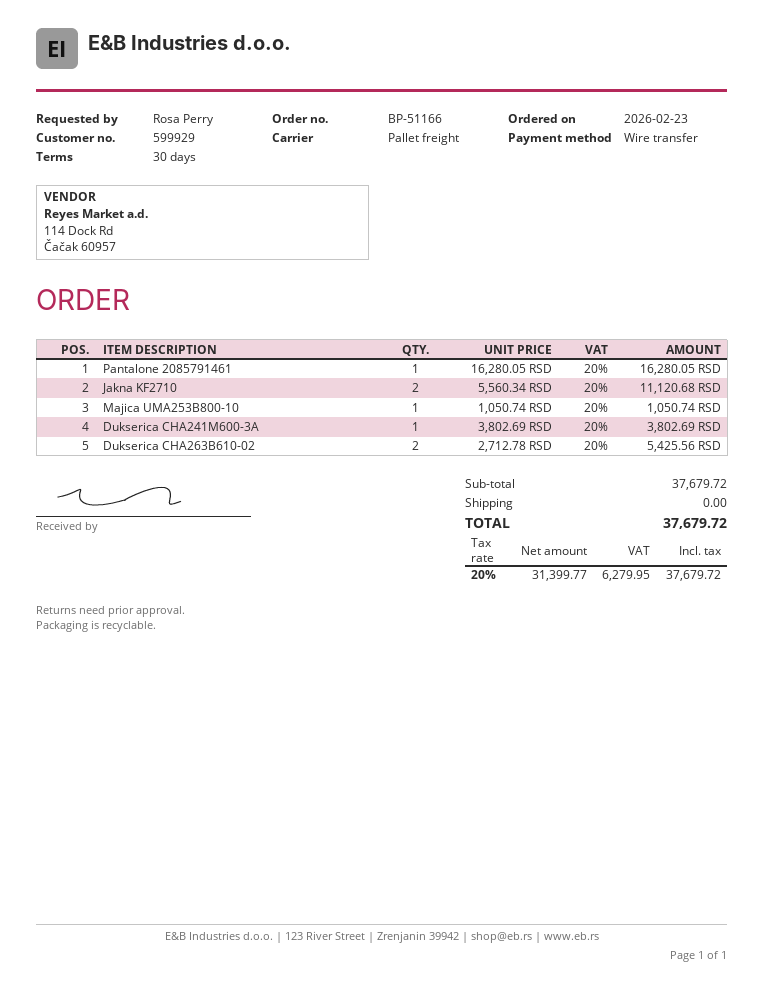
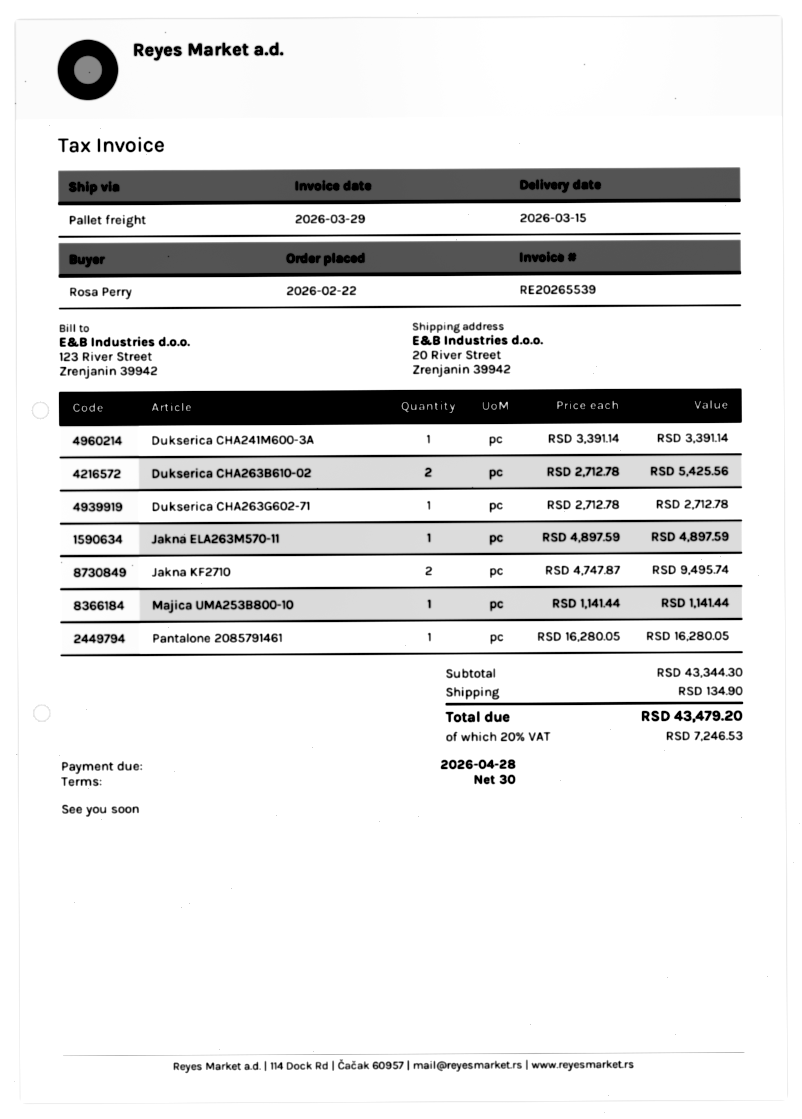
order date: 2026-02-23 -> 2026-02-22
Jakna KF2710: 2 x 5560.34 = 11120.68 -> 2 x 4747.87 = 9495.74
Majica UMA253B800-10: 1 x 1050.74 = 1050.74 -> 1 x 1141.44 = 1141.44
Dukserica CHA241M600-3A: 1 x 3802.69 = 3802.69 -> 1 x 3391.14 = 3391.14
Dukserica CHA263G602-71: none -> 1 x 2712.78 = 2712.78
Jakna ELA263M570-11: none -> 1 x 4897.59 = 4897.59
subtotal: 37679.72 -> 43344.30
shipping: 0.00 -> 134.90
tax: 20% = 6279.95 -> 20% = 7246.53
total: 37679.72 -> 43479.20

